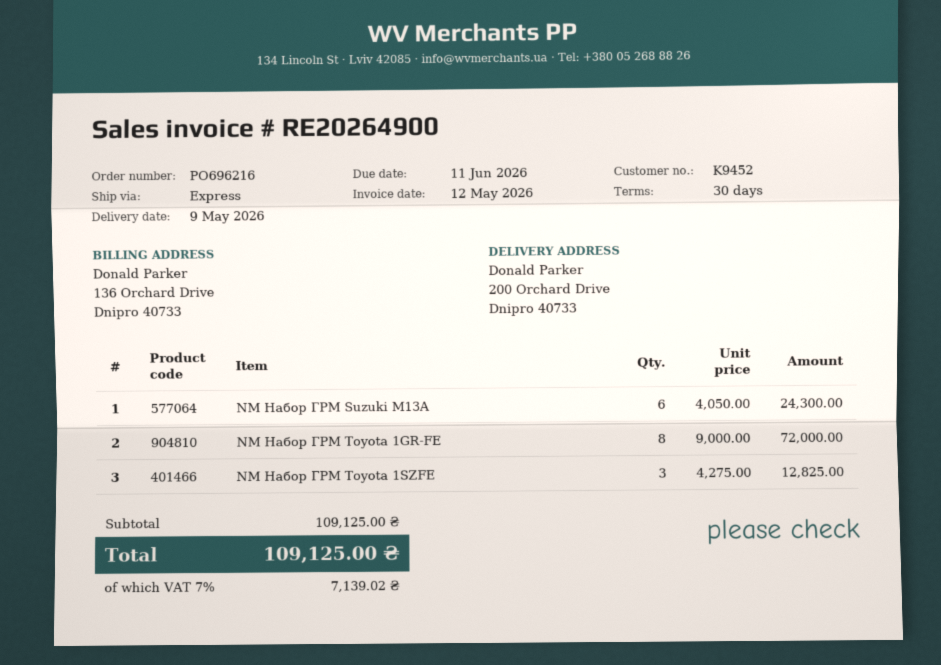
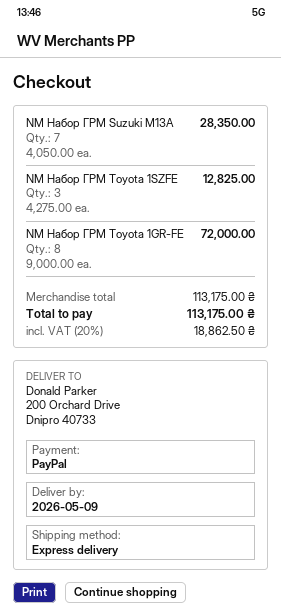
NM Набор ГРМ Suzuki M13A: 6 x 4050.00 = 24300.00 -> 7 x 4050.00 = 28350.00
subtotal: 109125.00 -> 113175.00
tax: 7% = 7139.02 -> 20% = 18862.50
total: 109125.00 -> 113175.00

